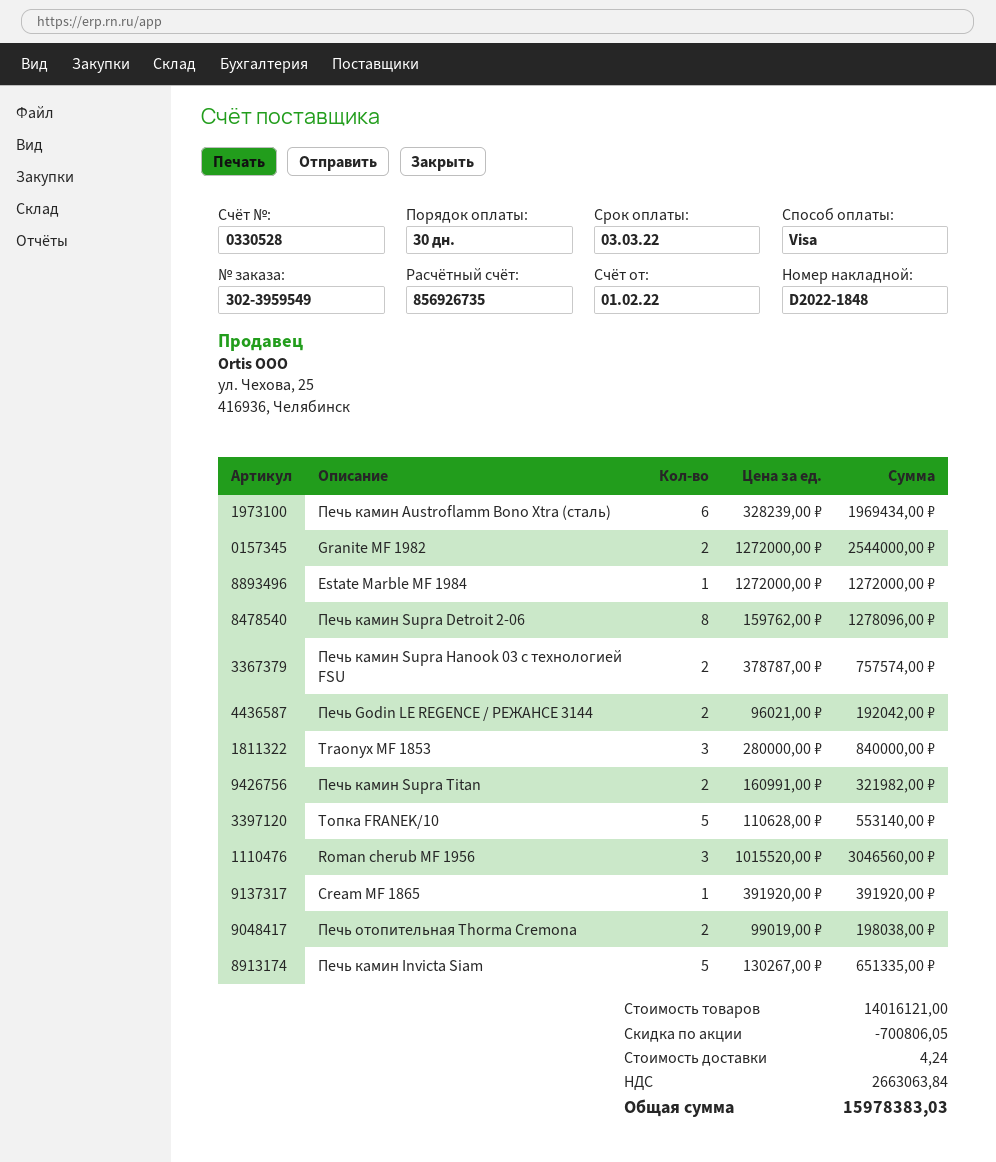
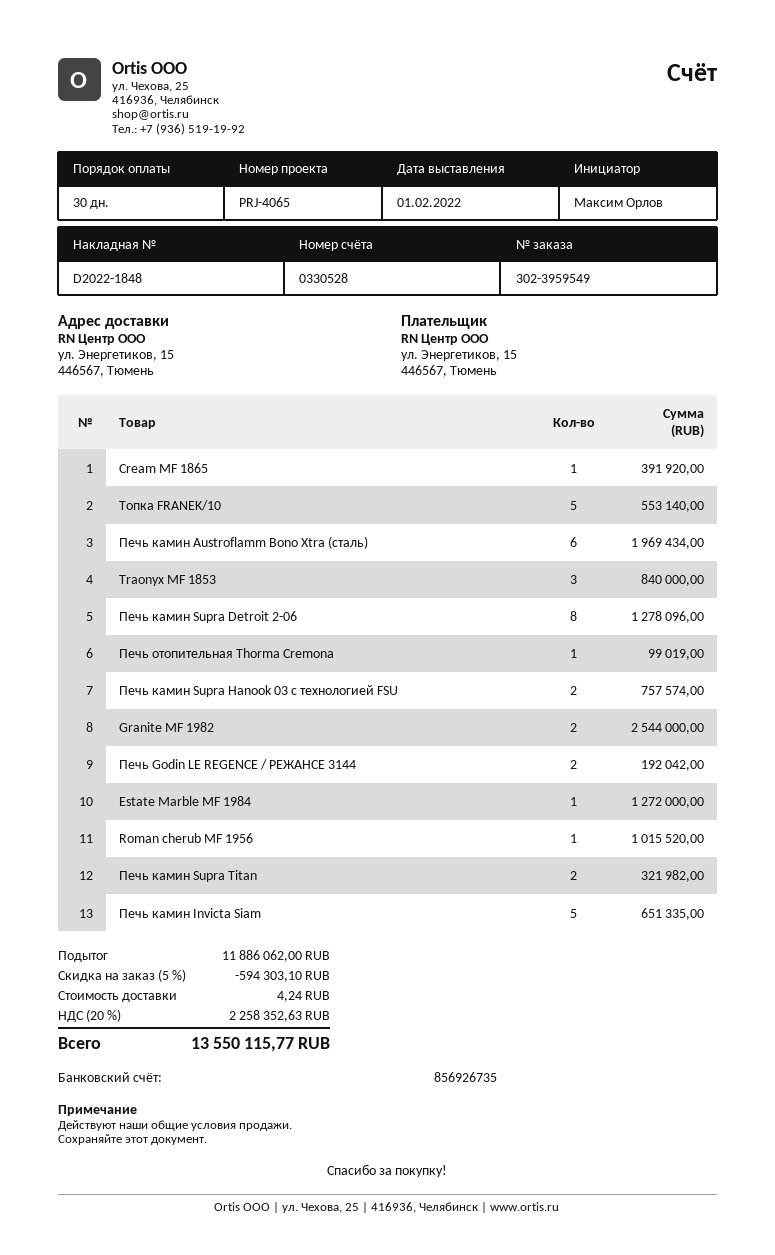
Roman cherub MF 1956: 3 for 3046560.00 -> 1 for 1015520.00
Печь отопительная Thorma Cremona: 2 for 198038.00 -> 1 for 99019.00
subtotal: 14016121.00 -> 11886062.00
discount: 700806.05 -> 594303.10
tax: 2663063.84 -> 2258352.63
total: 15978383.03 -> 13550115.77

